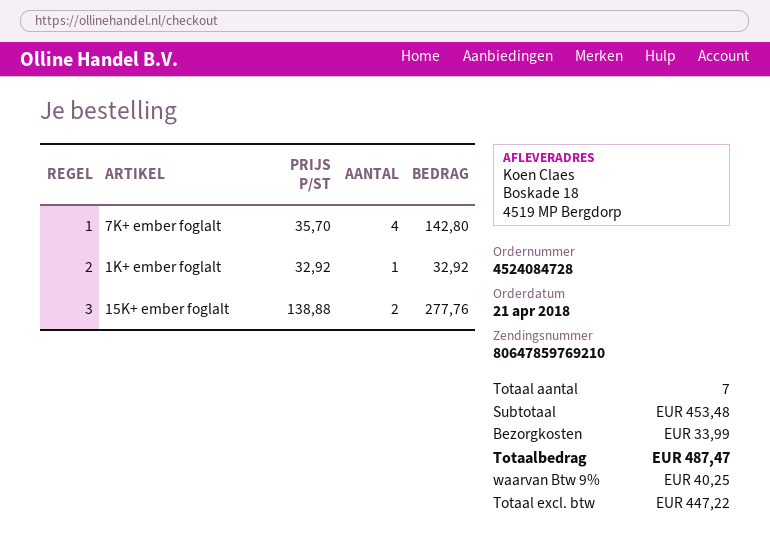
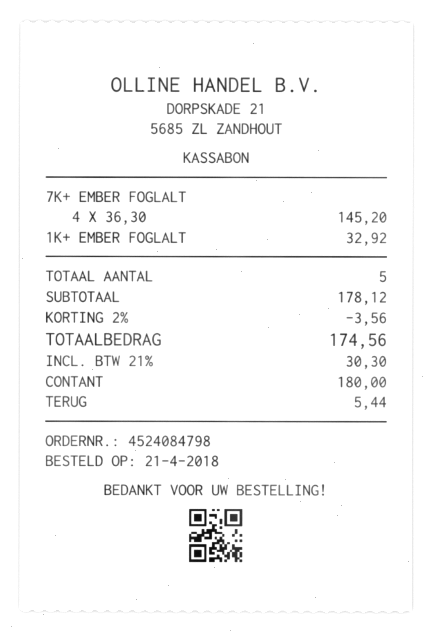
order number: 4524084728 -> 4524084798
7K+ ember foglalt: 4 x 35.70 = 142.80 -> 4 x 36.30 = 145.20
15K+ ember foglalt: 2 x 138.88 = 277.76 -> none
total quantity: 7 -> 5
subtotal: 453.48 -> 178.12
discount: none -> 2% = 3.56
shipping: 33.99 -> none
tax: 9% = 40.25 -> 21% = 30.30
total: 487.47 -> 174.56

